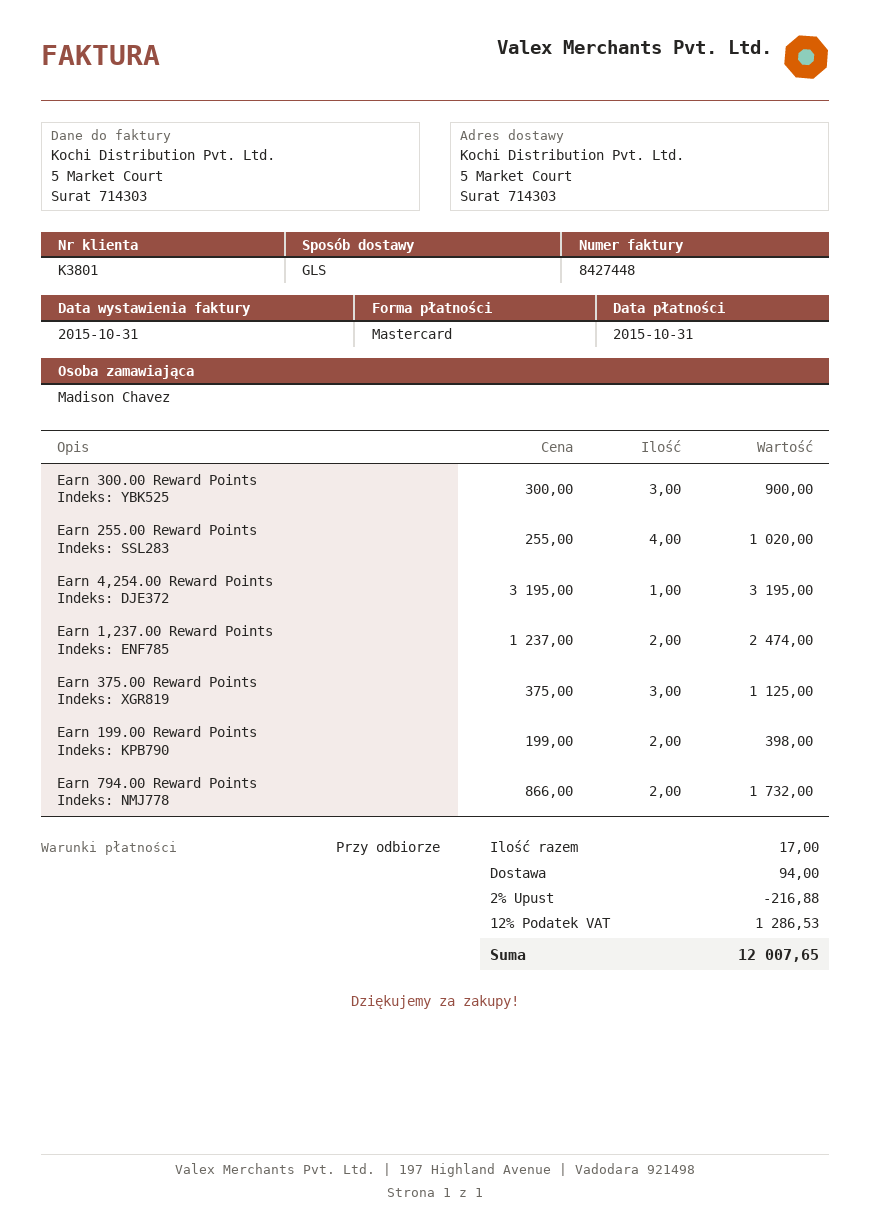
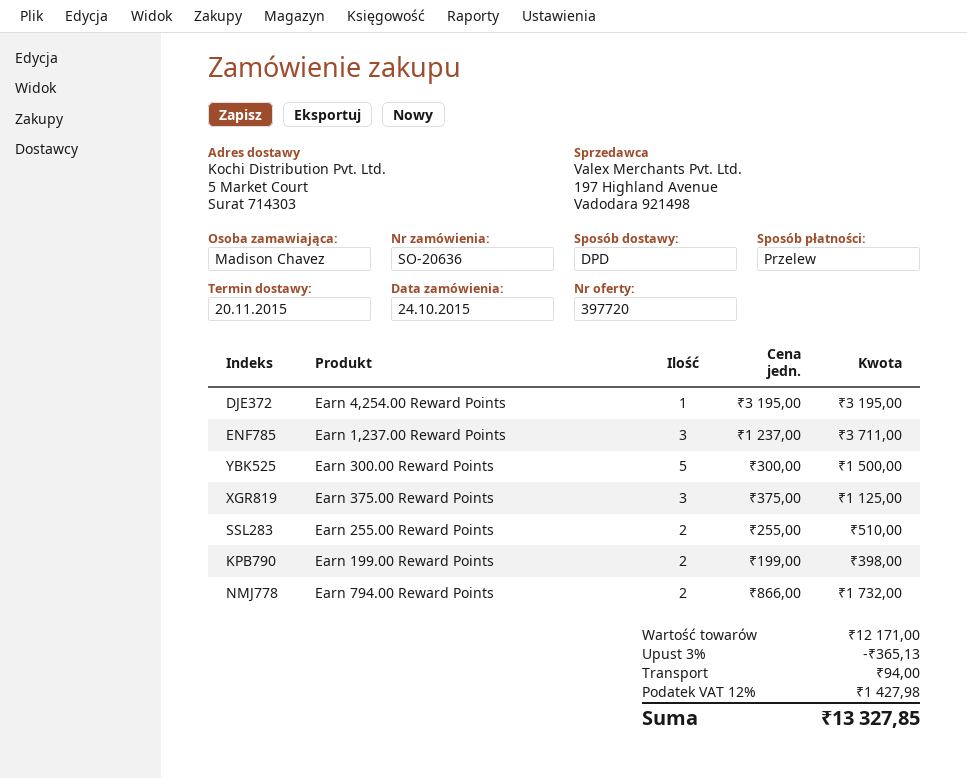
payment method: Mastercard -> bank transfer
shipping method: GLS -> DPD
Earn 300.00 Reward Points: 3 x 300.00 = 900.00 -> 5 x 300.00 = 1500.00
Earn 255.00 Reward Points: 4 x 255.00 = 1020.00 -> 2 x 255.00 = 510.00
Earn 1,237.00 Reward Points: 2 x 1237.00 = 2474.00 -> 3 x 1237.00 = 3711.00
discount: 2% = 216.88 -> 3% = 365.13
tax: 12% = 1286.53 -> 12% = 1427.98
total: 12007.65 -> 13327.85

